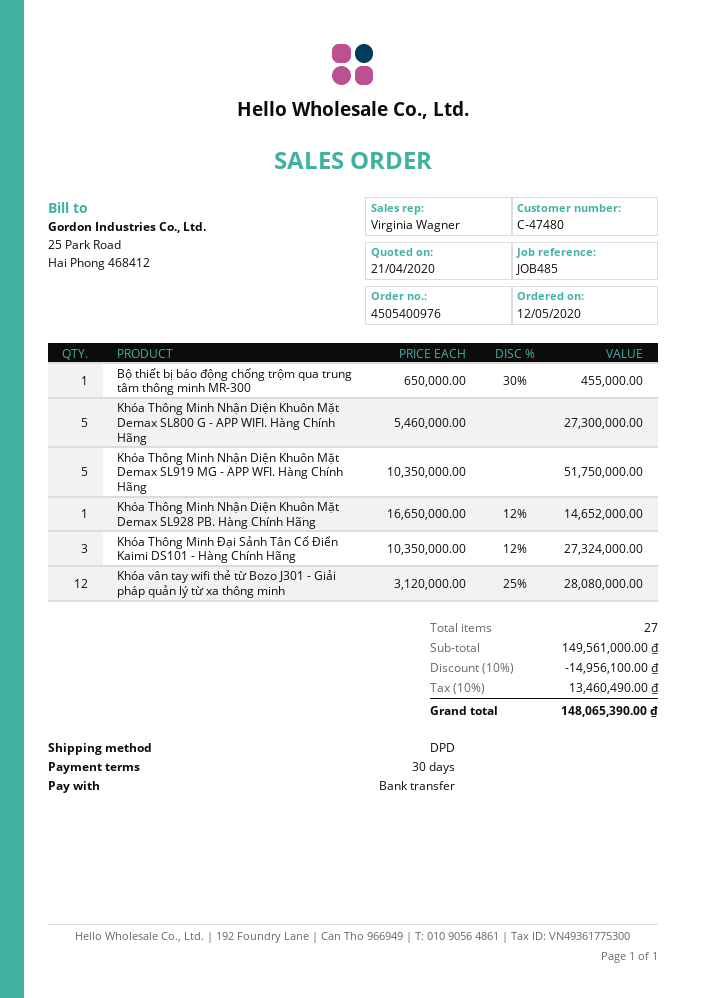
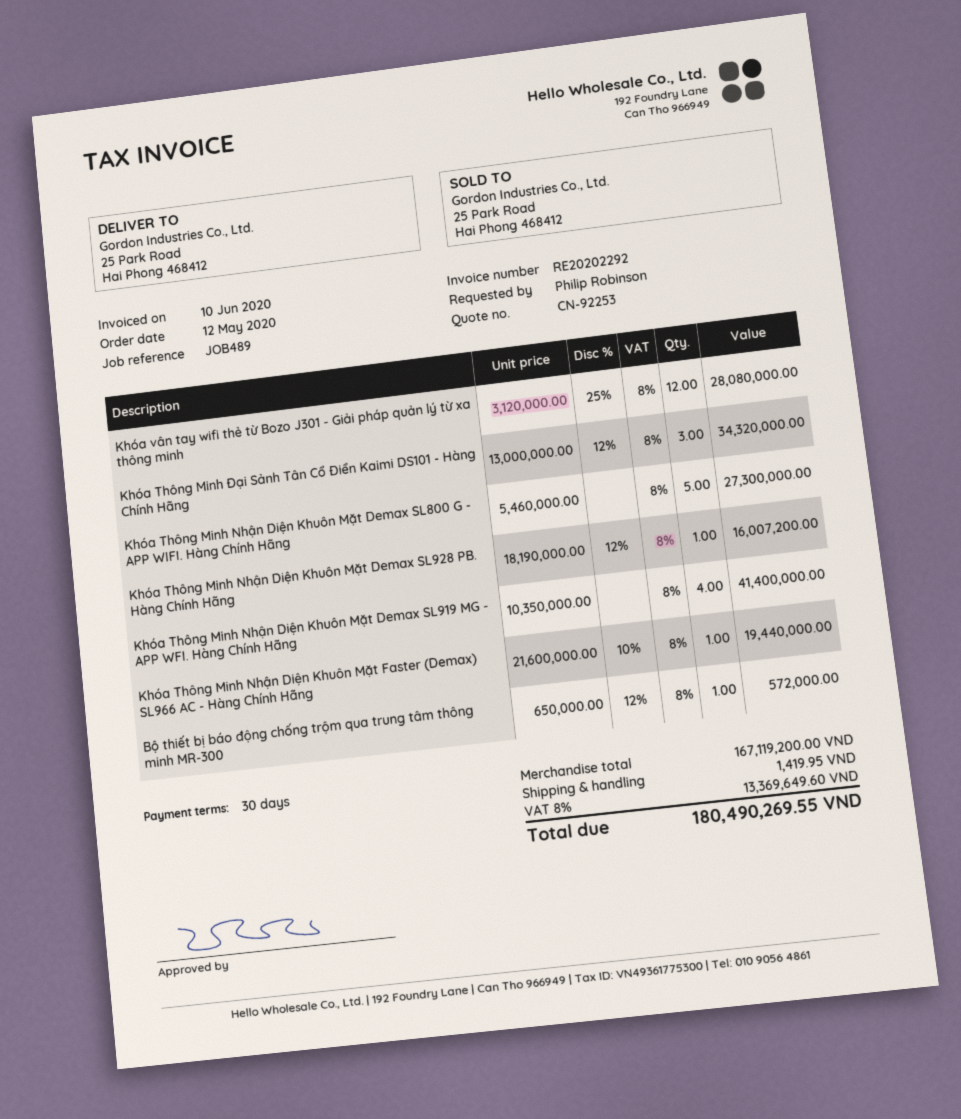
reference: JOB485 -> JOB489
Bộ thiết bị báo động chống trộm qua trung tâm thông minh MR-300: 1 x 650000.00 - 30% = 455000.00 -> 1 x 650000.00 - 12% = 572000.00
Khóa Thông Minh Nhận Diện Khuôn Mặt Demax SL919 MG - APP WFI. Hàng Chính Hãng: 5 x 10350000.00 = 51750000.00 -> 4 x 10350000.00 = 41400000.00
Khóa Thông Minh Nhận Diện Khuôn Mặt Demax SL928 PB. Hàng Chính Hãng: 1 x 16650000.00 - 12% = 14652000.00 -> 1 x 18190000.00 - 12% = 16007200.00
Khóa Thông Minh Đại Sảnh Tân Cổ Điển Kaimi DS101 - Hàng Chính Hãng: 3 x 10350000.00 - 12% = 27324000.00 -> 3 x 13000000.00 - 12% = 34320000.00
Khóa Thông Minh Nhận Diện Khuôn Mặt Faster (Demax) SL966 AC - Hàng Chính Hãng: none -> 1 x 21600000.00 - 10% = 19440000.00
subtotal: 149561000.00 -> 167119200.00
discount: 10% = 14956100.00 -> none
shipping: none -> 1419.95
tax: 10% = 13460490.00 -> 8% = 13369649.60
total: 148065390.00 -> 180490269.55

